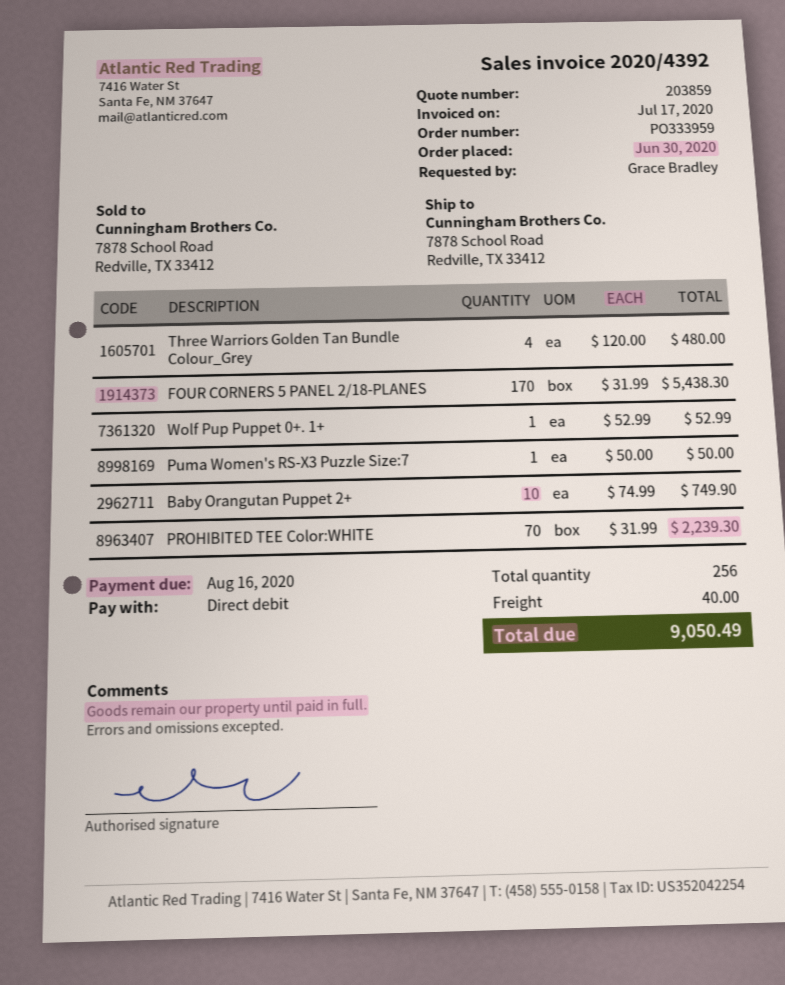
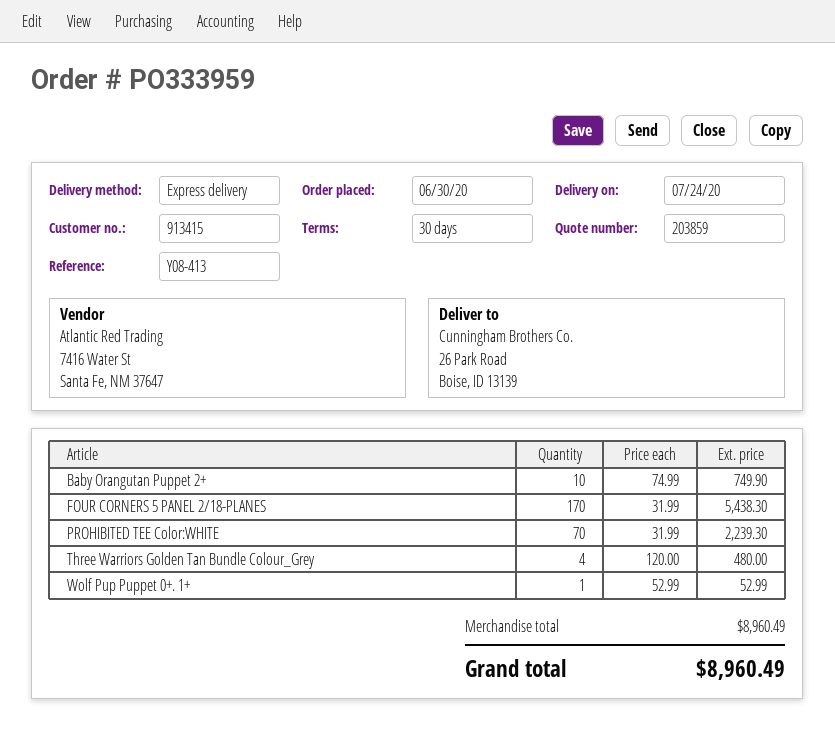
ship to: 7878 School Road, Redville, TX 33412 -> 26 Park Road, Boise, ID 13139
Puma Women's RS-X3 Puzzle Size:7: 1 x 50.00 = 50.00 -> none
shipping: 40.00 -> none
total: 9050.49 -> 8960.49

